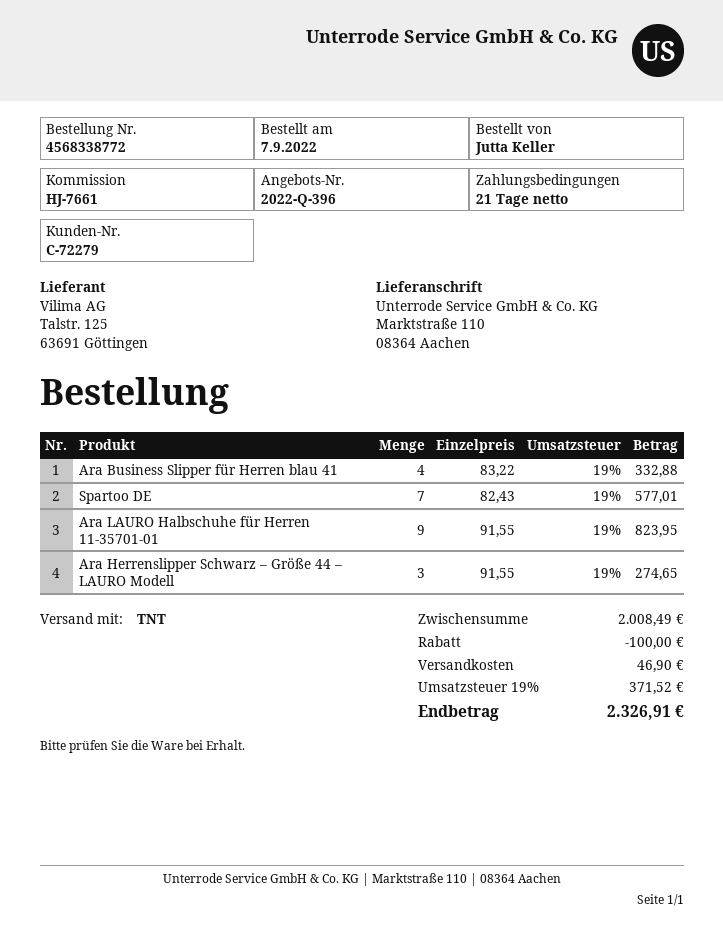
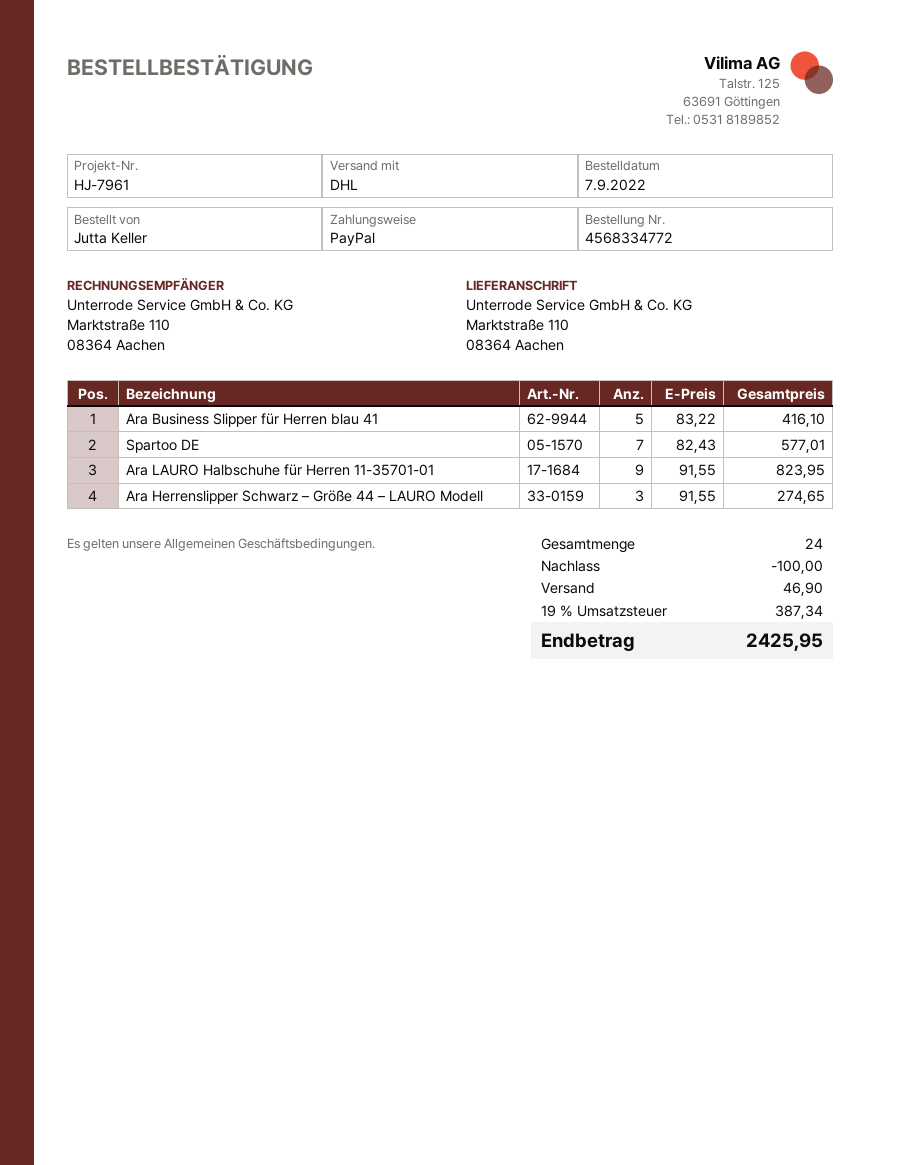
order number: 4568338772 -> 4568334772
reference: HJ-7661 -> HJ-7961
shipping method: TNT -> DHL
Ara Business Slipper für Herren blau 41: 4 x 83.22 = 332.88 -> 5 x 83.22 = 416.10
tax: 19% = 371.52 -> 19% = 387.34
total: 2326.91 -> 2425.95

